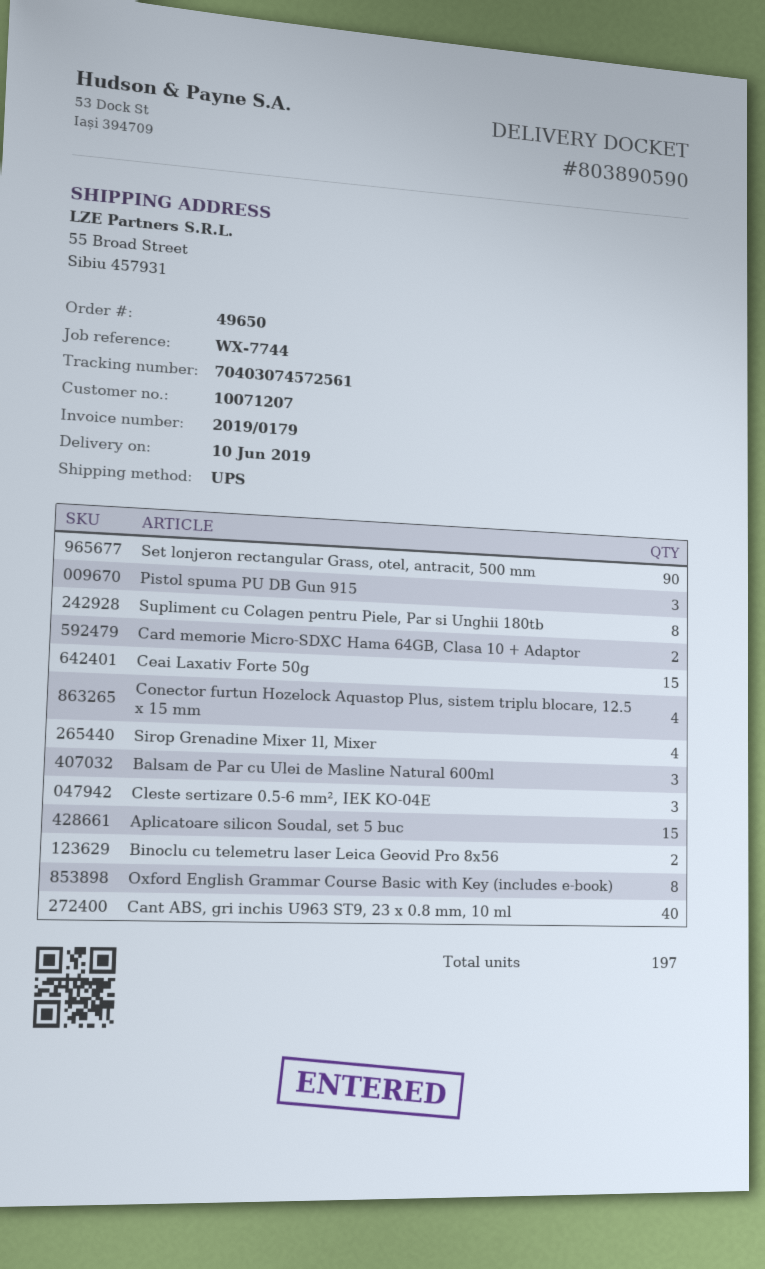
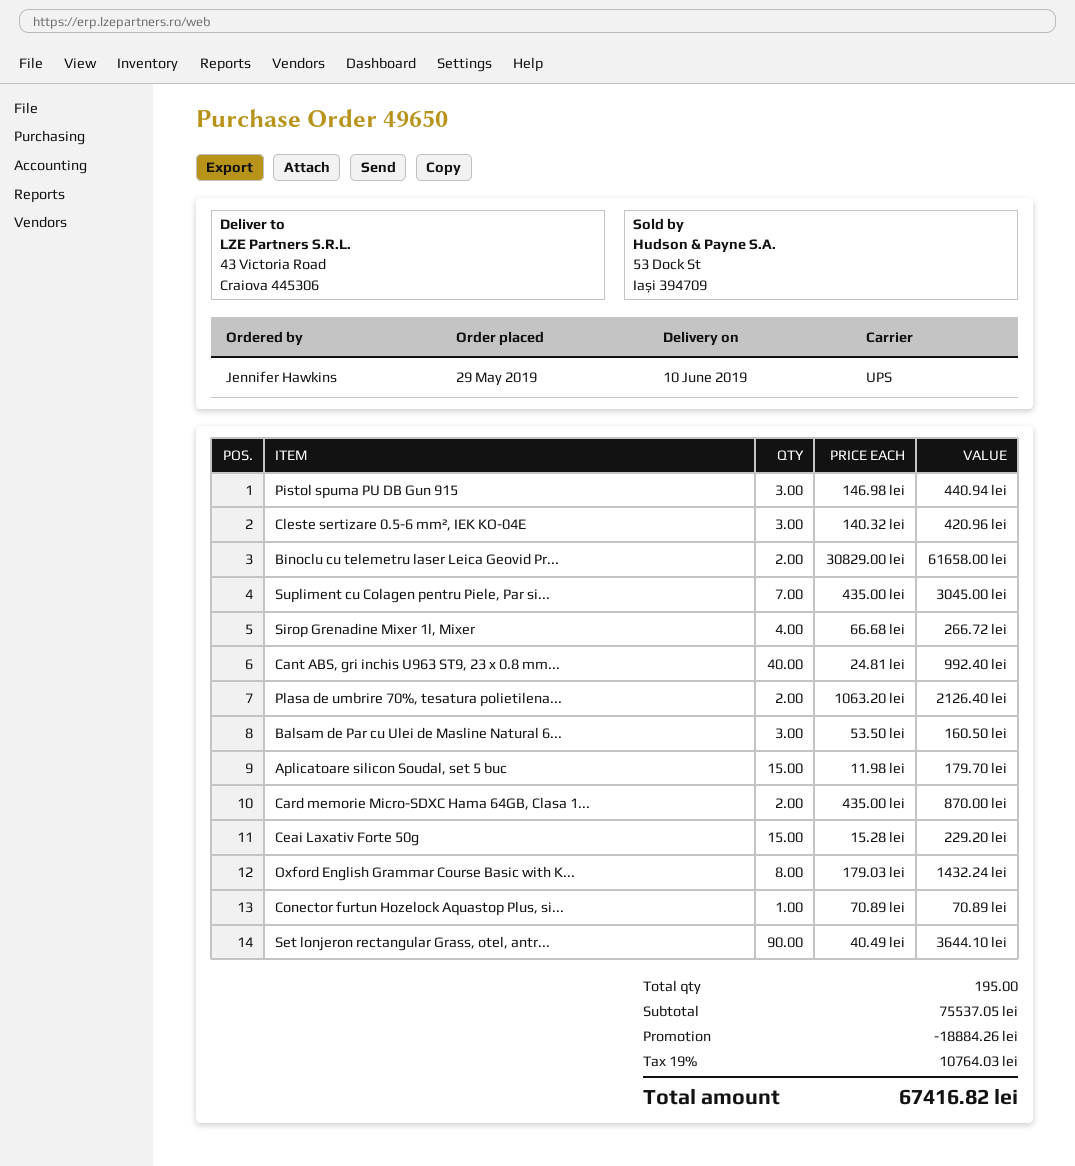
ship to: 55 Broad Street, Sibiu 457931 -> 43 Victoria Road, Craiova 445306
Supliment cu Colagen pentru Piele, Par si Unghii 180tb: 8 -> 7
Conector furtun Hozelock Aquastop Plus, sistem triplu blocare, 12.5 x 15 mm: 4 -> 1
Plasa de umbrire 70%, tesatura polietilena...: none -> 2
total quantity: 197 -> 195

